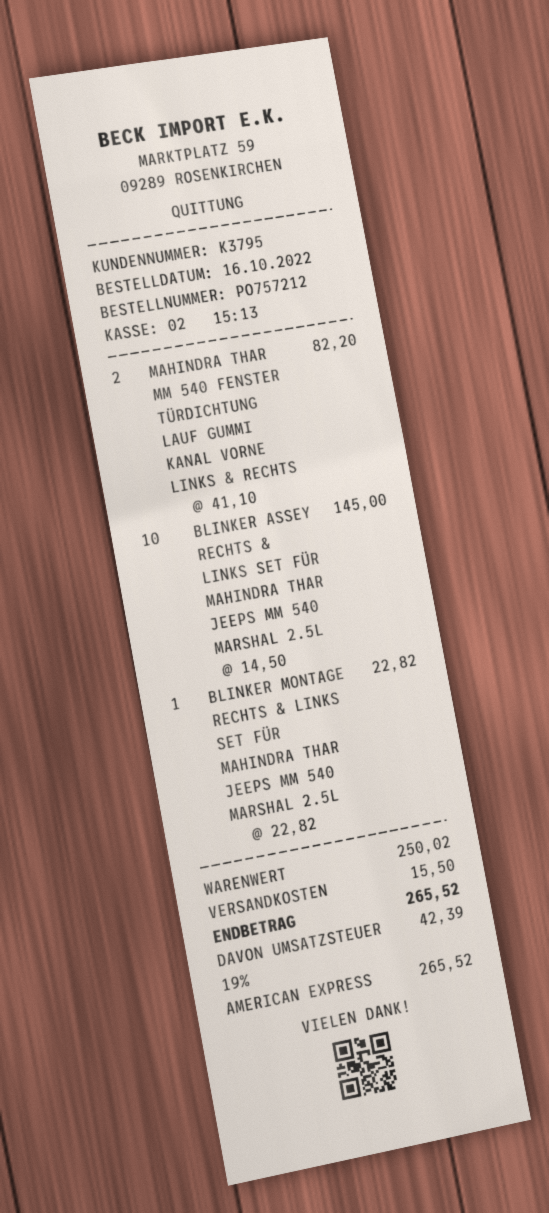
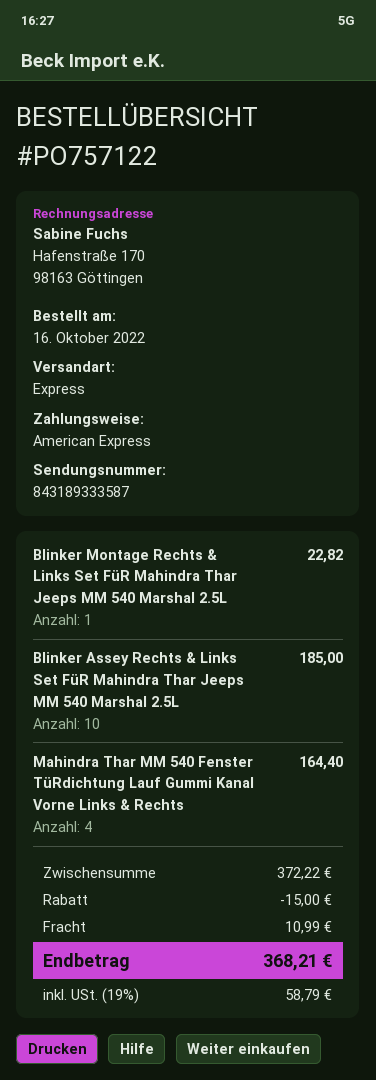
order number: PO757212 -> PO757122
MAHINDRA THAR MM 540 FENSTER TÜRDICHTUNG LAUF GUMMI KANAL VORNE LINKS & RECHTS: 2 for 82.20 -> 4 for 164.40
BLINKER ASSEY RECHTS & LINKS SET FÜR MAHINDRA THAR JEEPS MM 540 MARSHAL 2.5L: 10 for 145.00 -> 10 for 185.00
subtotal: 250.02 -> 372.22
discount: none -> 15.00
shipping: 15.50 -> 10.99
tax: 19% = 42.39 -> 19% = 58.79
total: 265.52 -> 368.21

